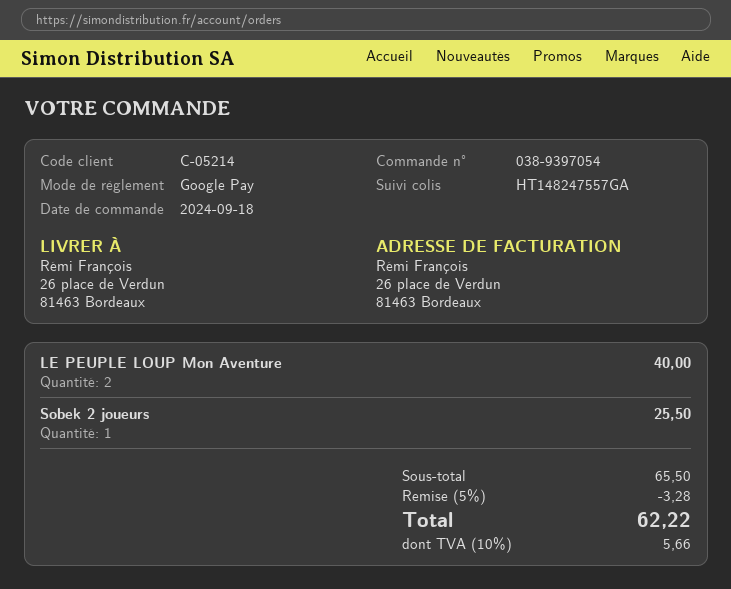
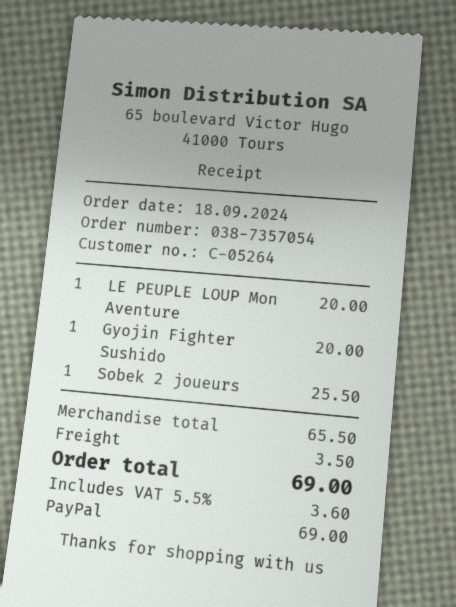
order number: 038-9397054 -> 038-7357054
customer number: C-05214 -> C-05264
payment method: Google Pay -> PayPal
LE PEUPLE LOUP Mon Aventure: 2 for 40.00 -> 1 for 20.00
Gyojin Fighter Sushido: none -> 1 for 20.00
discount: 5% = 3.28 -> none
shipping: none -> 3.50
tax: 10% = 5.66 -> 5.5% = 3.60
total: 62.22 -> 69.00

